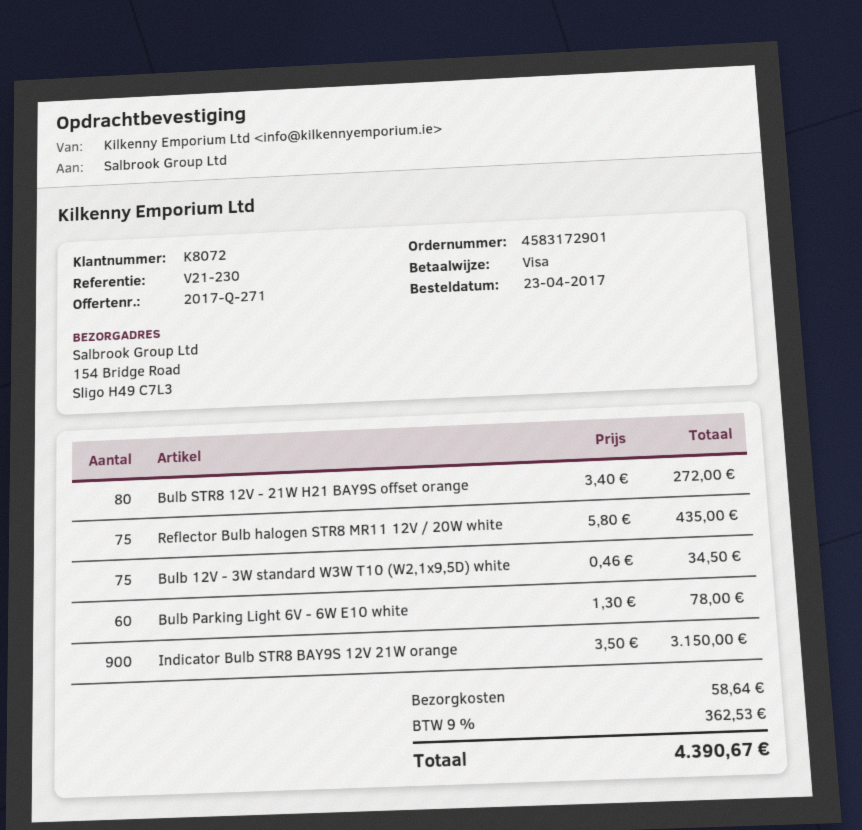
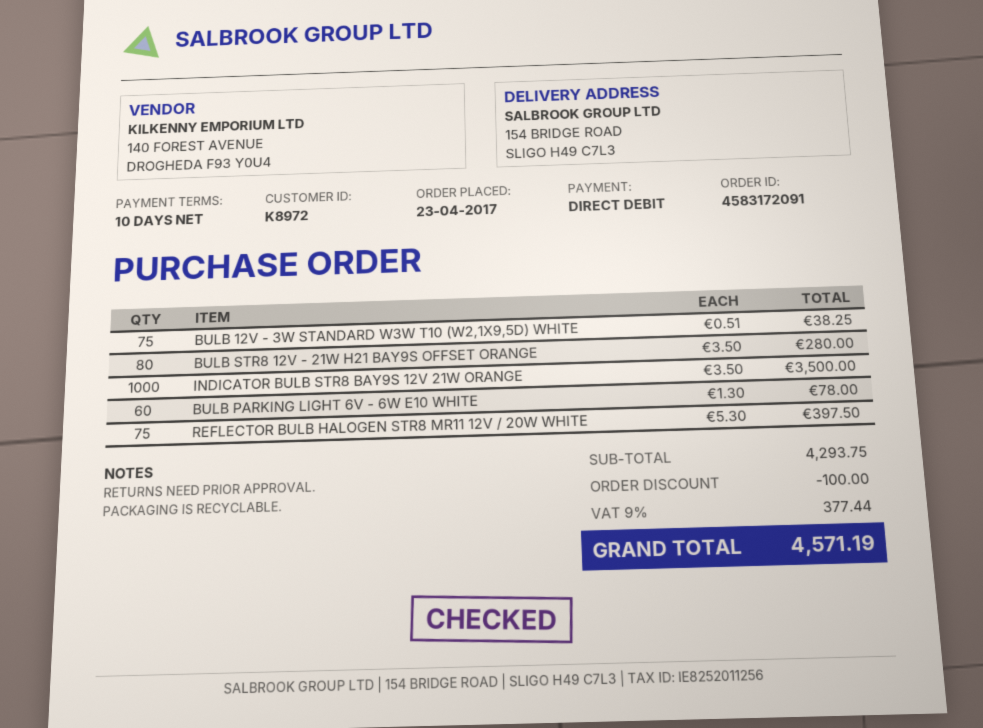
order number: 4583172901 -> 4583172091
customer number: K8072 -> K8972
payment method: Visa -> direct debit
Bulb STR8 12V - 21W H21 BAY9S offset orange: 80 x 3.40 = 272.00 -> 80 x 3.50 = 280.00
Reflector Bulb halogen STR8 MR11 12V / 20W white: 75 x 5.80 = 435.00 -> 75 x 5.30 = 397.50
Bulb 12V - 3W standard W3W T10 (W2,1x9,5D) white: 75 x 0.46 = 34.50 -> 75 x 0.51 = 38.25
Indicator Bulb STR8 BAY9S 12V 21W orange: 900 x 3.50 = 3150.00 -> 1000 x 3.50 = 3500.00
discount: none -> 100.00
shipping: 58.64 -> none
tax: 9% = 362.53 -> 9% = 377.44
total: 4390.67 -> 4571.19

